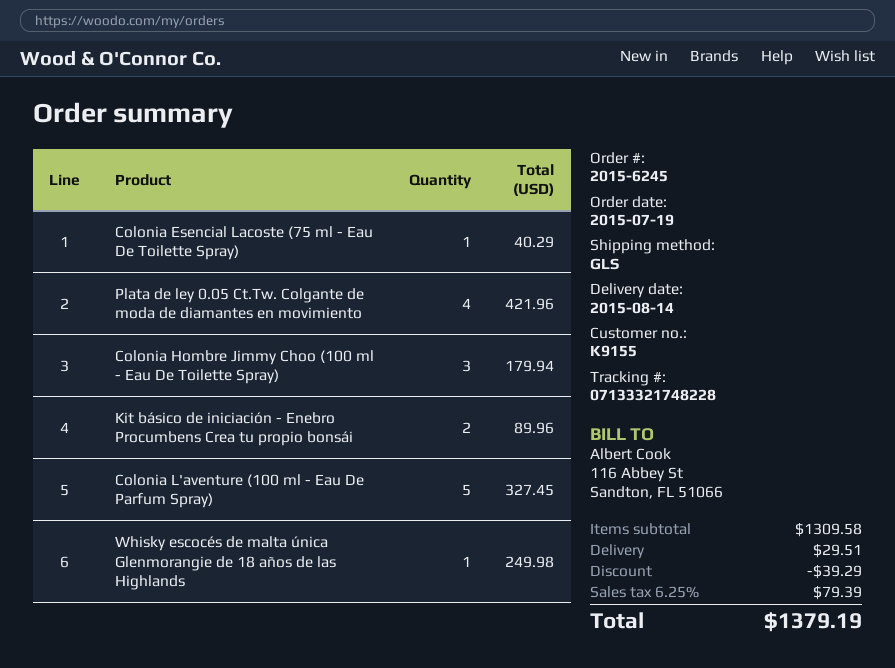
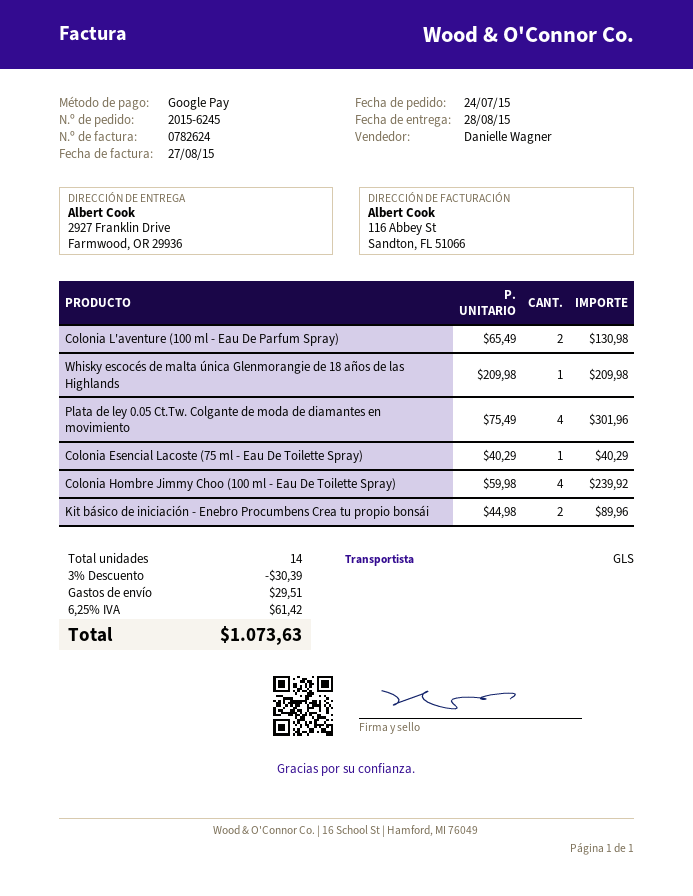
order date: 2015-07-19 -> 2015-07-24
delivery date: 2015-08-14 -> 2015-08-28
Plata de ley 0.05 Ct.Tw. Colgante de moda de diamantes en movimiento: 4 for 421.96 -> 4 for 301.96
Colonia Hombre Jimmy Choo (100 ml - Eau De Toilette Spray): 3 for 179.94 -> 4 for 239.92
Colonia L'aventure (100 ml - Eau De Parfum Spray): 5 for 327.45 -> 2 for 130.98
Whisky escocés de malta única Glenmorangie de 18 años de las Highlands: 1 for 249.98 -> 1 for 209.98
discount: 39.29 -> 30.39
tax: 6.25% = 79.39 -> 6.25% = 61.42
total: 1379.19 -> 1073.63

